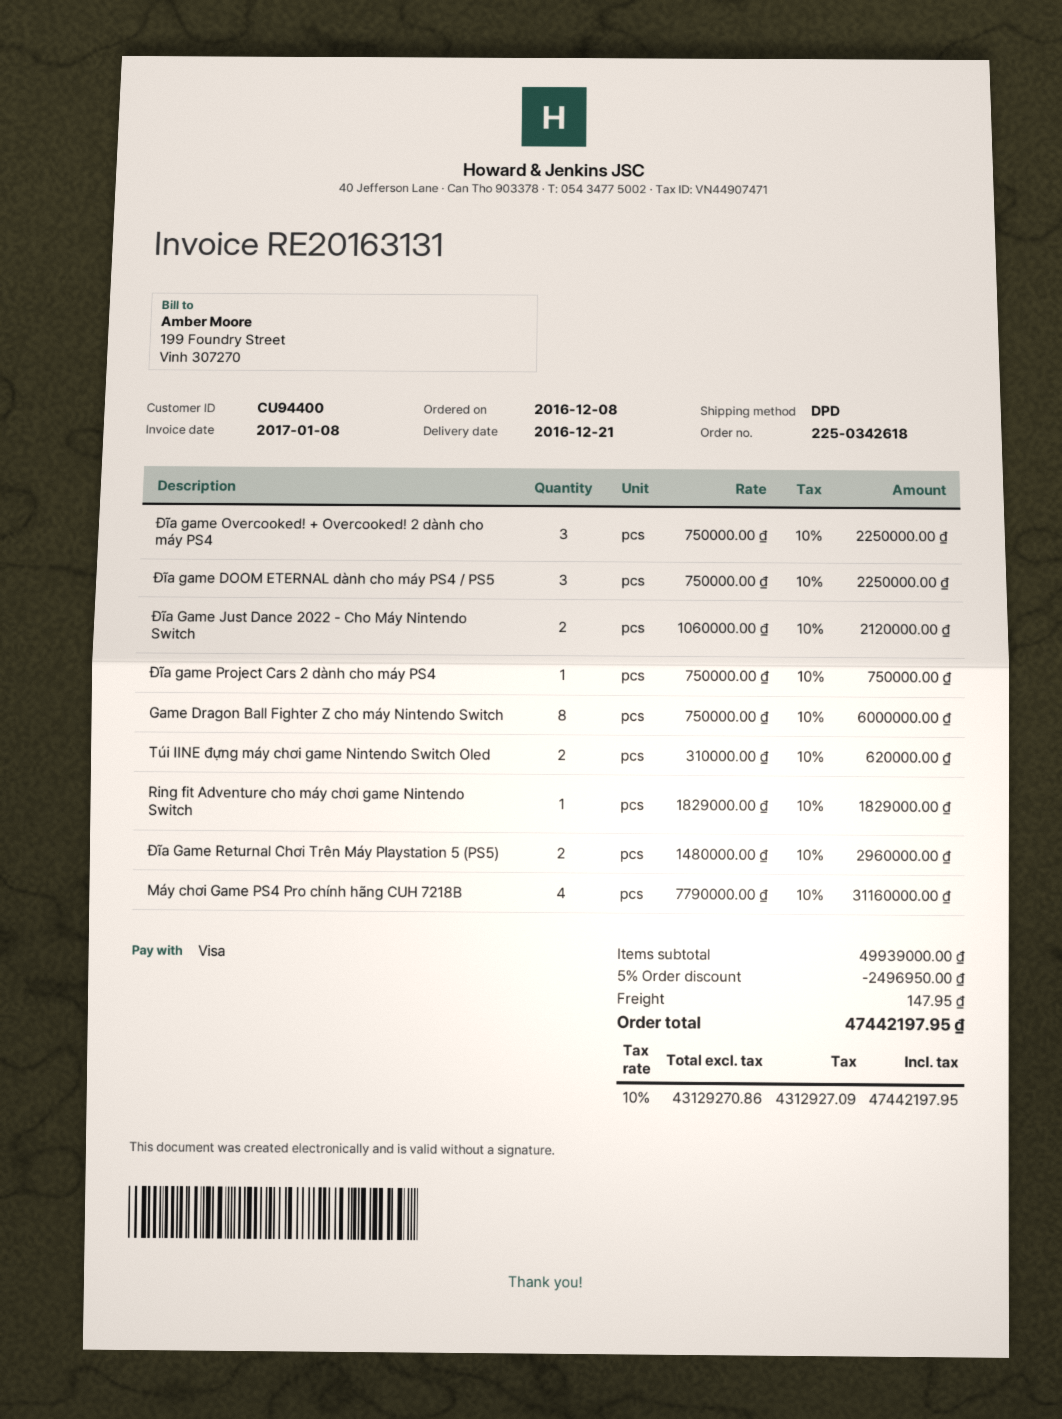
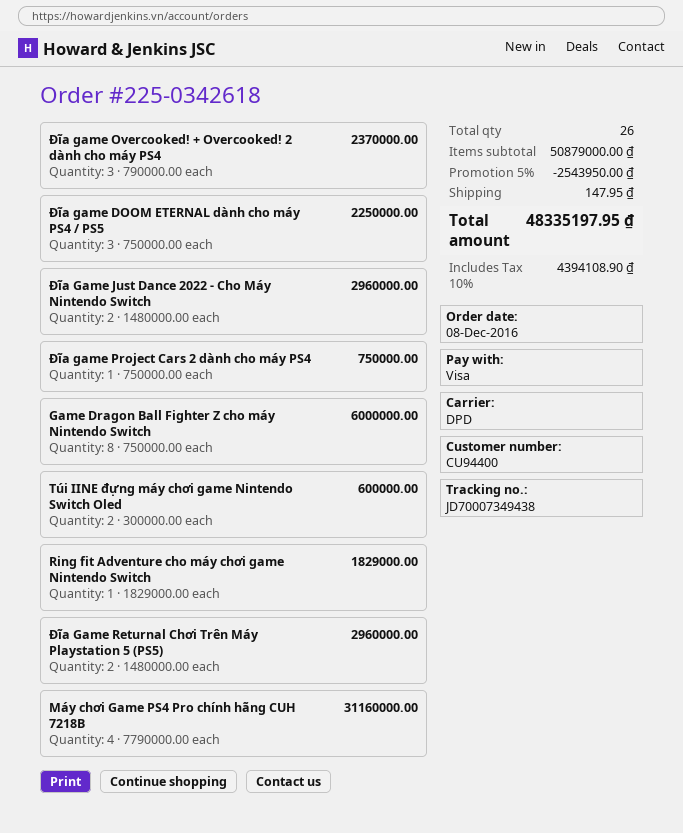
Đĩa game Overcooked! + Overcooked! 2 dành cho máy PS4: 3 x 750000.00 = 2250000.00 -> 3 x 790000.00 = 2370000.00
Đĩa Game Just Dance 2022 - Cho Máy Nintendo Switch: 2 x 1060000.00 = 2120000.00 -> 2 x 1480000.00 = 2960000.00
Túi IINE đựng máy chơi game Nintendo Switch Oled: 2 x 310000.00 = 620000.00 -> 2 x 300000.00 = 600000.00
subtotal: 49939000.00 -> 50879000.00
discount: 5% = 2496950.00 -> 5% = 2543950.00
tax: 10% = 4312927.09 -> 10% = 4394108.90
total: 47442197.95 -> 48335197.95

